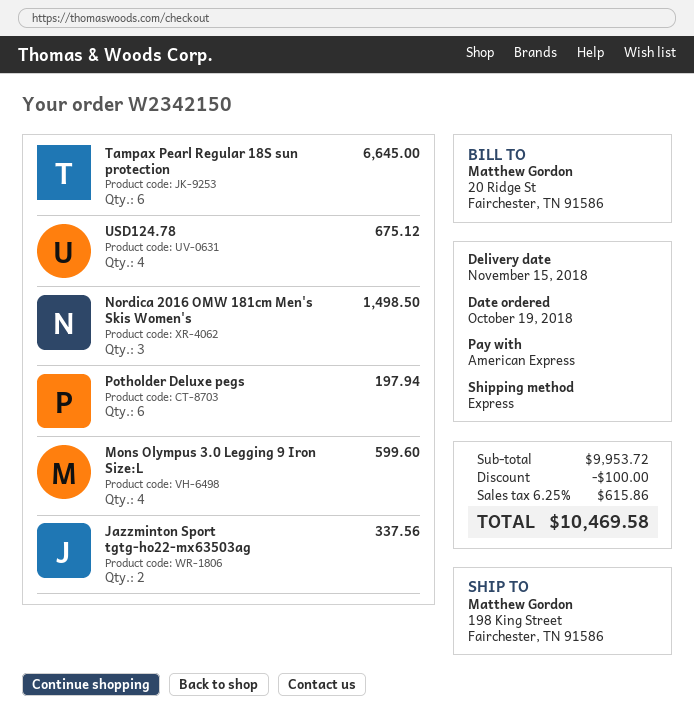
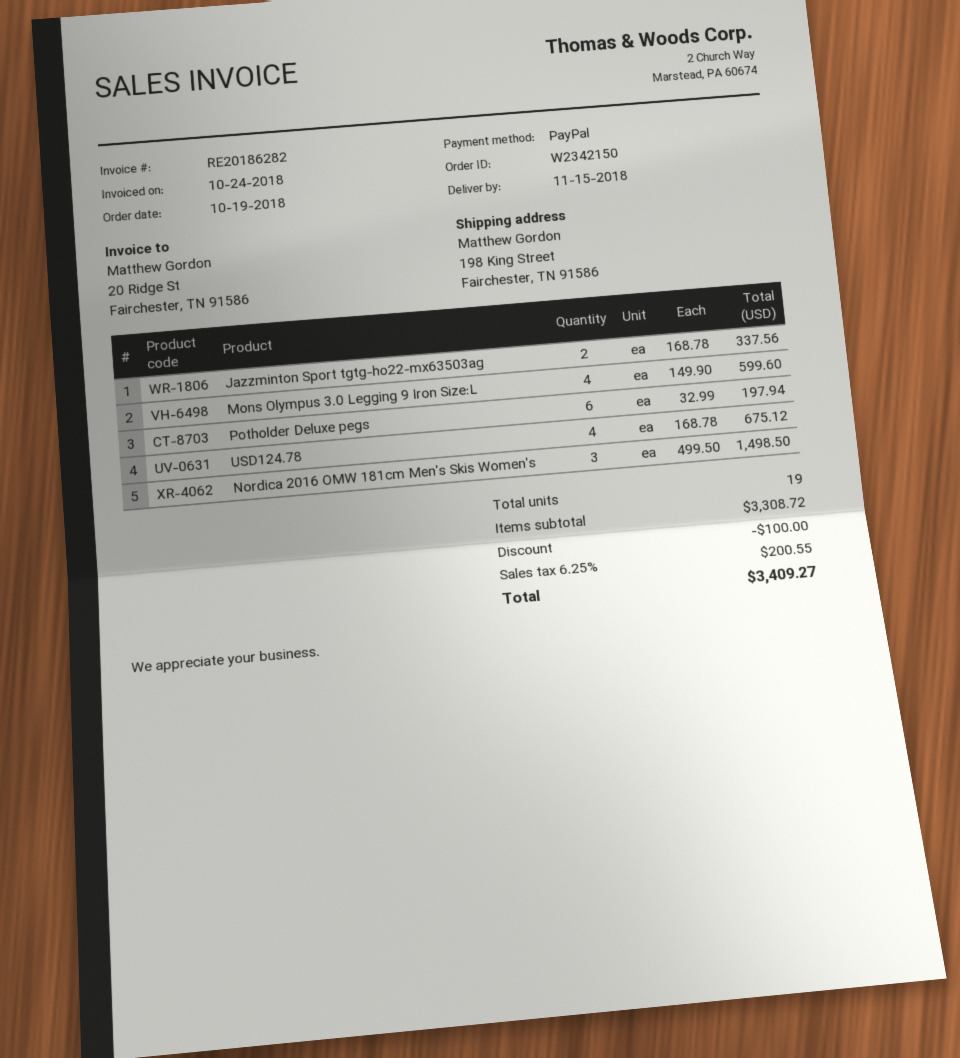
payment method: American Express -> PayPal
Tampax Pearl Regular 18S sun protection: 6 for 6645.00 -> none
subtotal: 9953.72 -> 3308.72
tax: 6.25% = 615.86 -> 6.25% = 200.55
total: 10469.58 -> 3409.27

